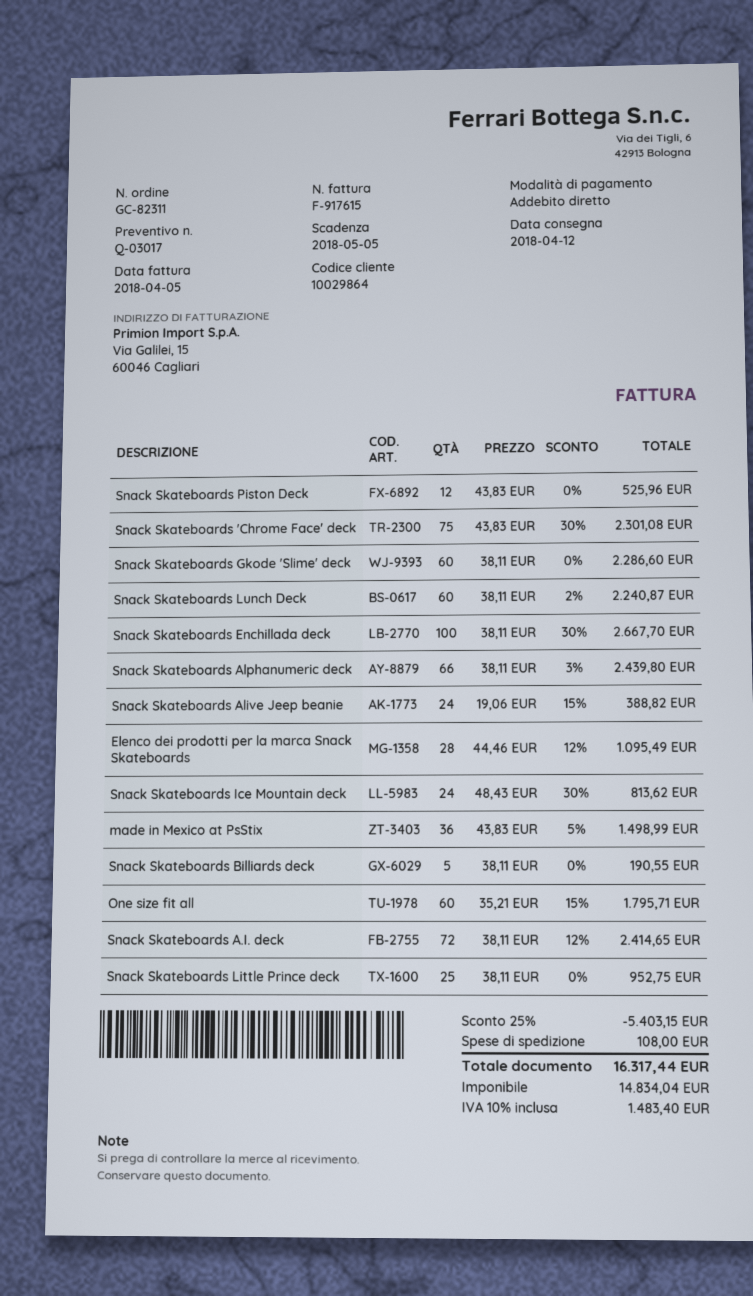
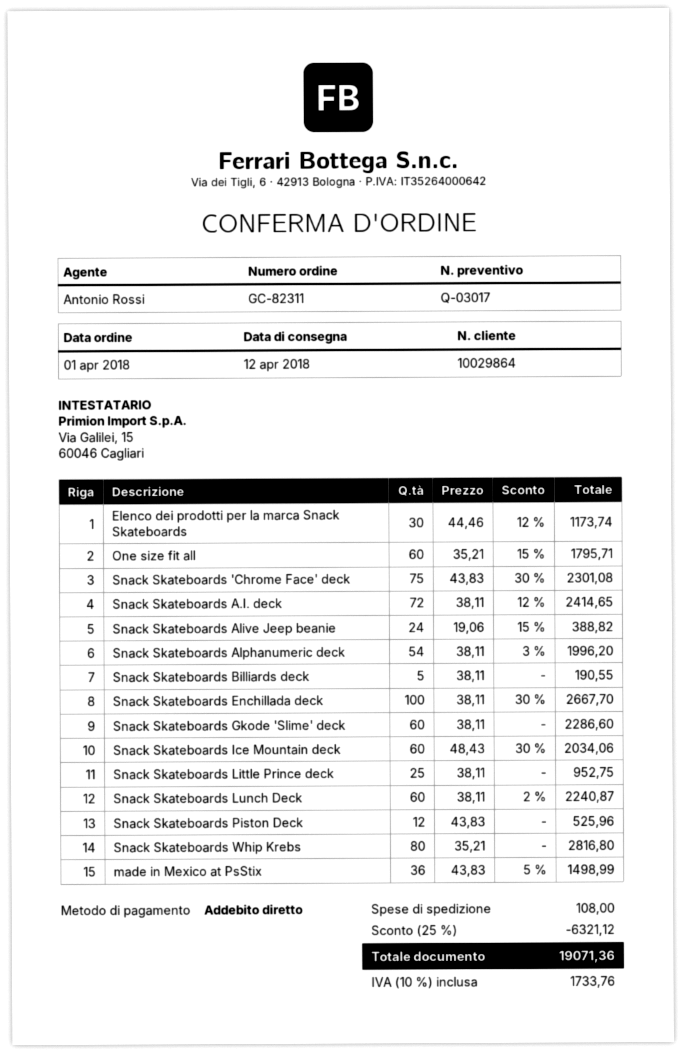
Snack Skateboards Alphanumeric deck: 66 x 38.11 - 3% = 2439.80 -> 54 x 38.11 - 3% = 1996.20
Elenco dei prodotti per la marca Snack Skateboards: 28 x 44.46 - 12% = 1095.49 -> 30 x 44.46 - 12% = 1173.74
Snack Skateboards Ice Mountain deck: 24 x 48.43 - 30% = 813.62 -> 60 x 48.43 - 30% = 2034.06
Snack Skateboards Whip Krebs: none -> 80 x 35.21 = 2816.80
discount: 25% = 5403.15 -> 25% = 6321.12
tax: 10% = 1483.40 -> 10% = 1733.76
total: 16317.44 -> 19071.36

